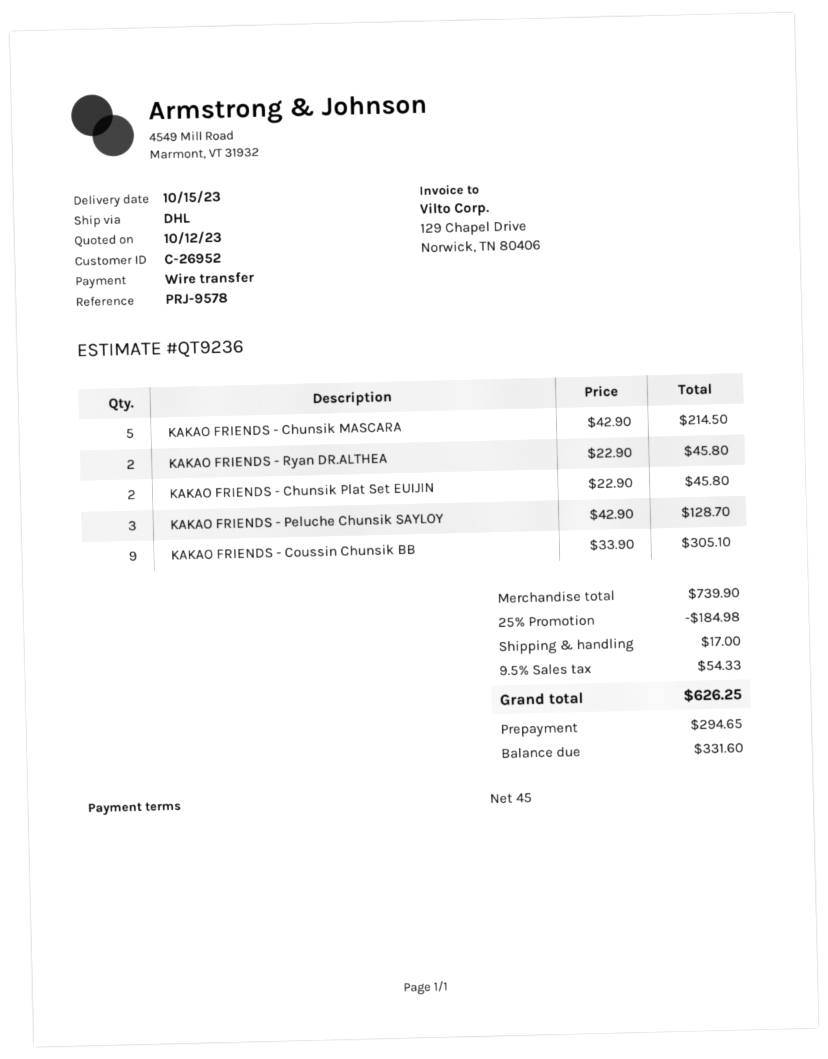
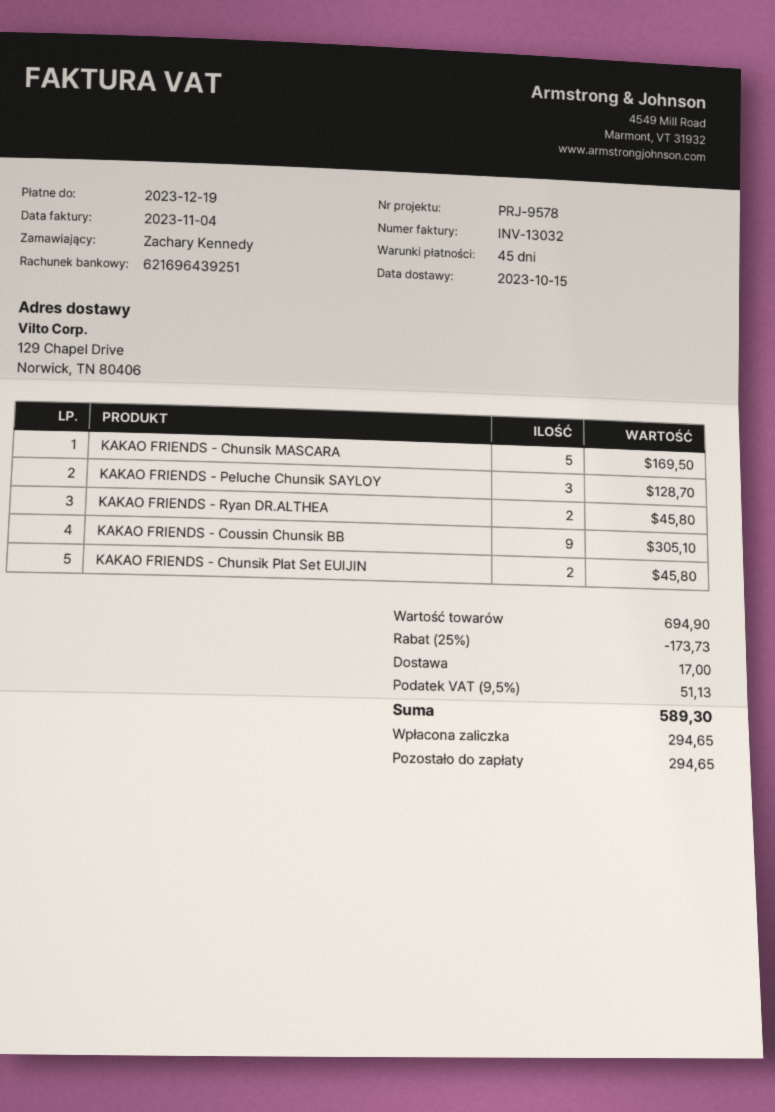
KAKAO FRIENDS - Chunsik MASCARA: 5 for 214.50 -> 5 for 169.50
subtotal: 739.90 -> 694.90
discount: 25% = 184.98 -> 25% = 173.73
tax: 9.5% = 54.33 -> 9.5% = 51.13
total: 626.25 -> 589.30
balance: 331.60 -> 294.65

